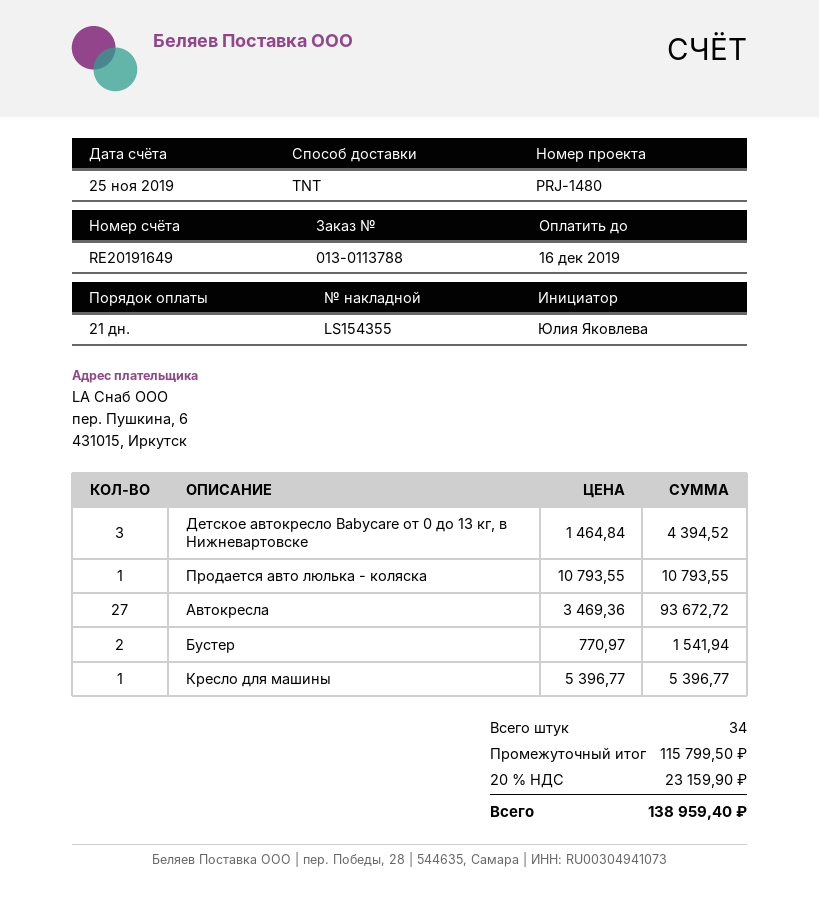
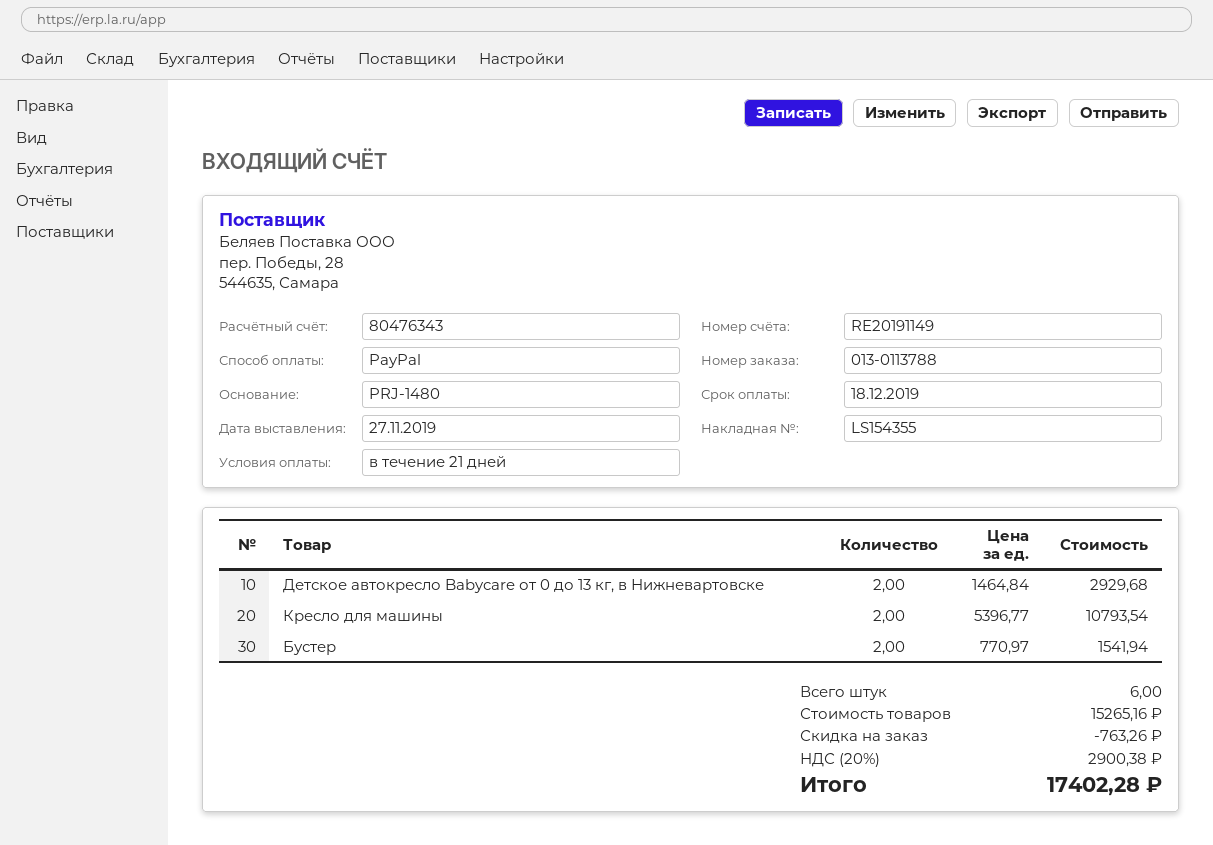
invoice number: RE20191649 -> RE20191149
invoice date: 2019-11-25 -> 2019-11-27
due date: 2019-12-16 -> 2019-12-18
Детское автокресло Babycare от 0 до 13 кг, в Нижневартовске: 3 x 1464.84 = 4394.52 -> 2 x 1464.84 = 2929.68
Продается авто люлька - коляска: 1 x 10793.55 = 10793.55 -> none
Автокресла: 27 x 3469.36 = 93672.72 -> none
Кресло для машины: 1 x 5396.77 = 5396.77 -> 2 x 5396.77 = 10793.54
total quantity: 34 -> 6
subtotal: 115799.50 -> 15265.16
discount: none -> 763.26
tax: 20% = 23159.90 -> 20% = 2900.38
total: 138959.40 -> 17402.28

